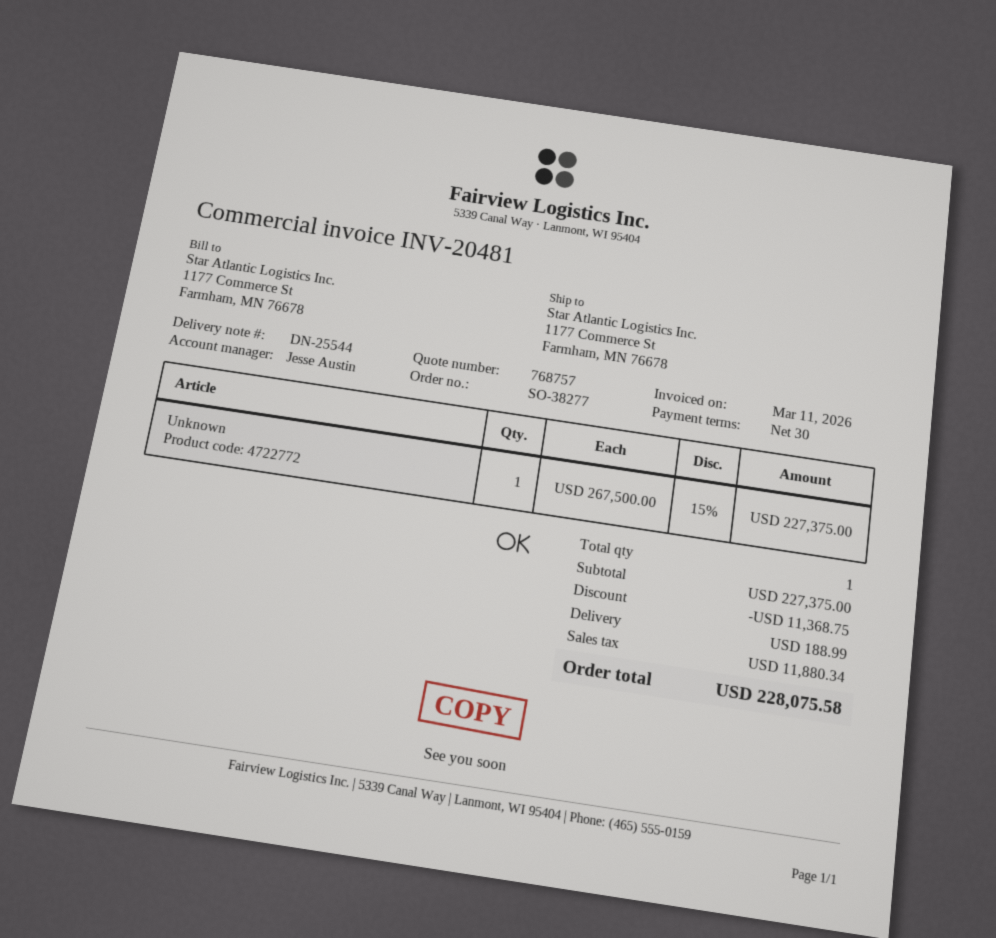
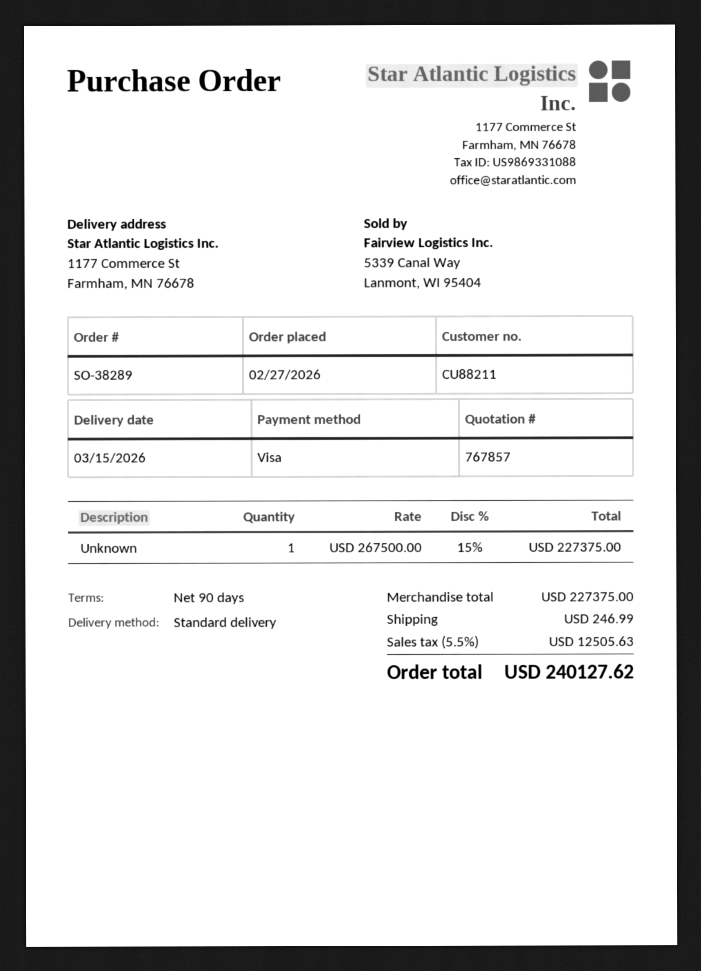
quote number: 768757 -> 767857
order number: SO-38277 -> SO-38289
payment terms: 30 days -> 90 days
discount: 11368.75 -> none
shipping: 188.99 -> 246.99
tax: 11880.34 -> 12505.63
total: 228075.58 -> 240127.62

